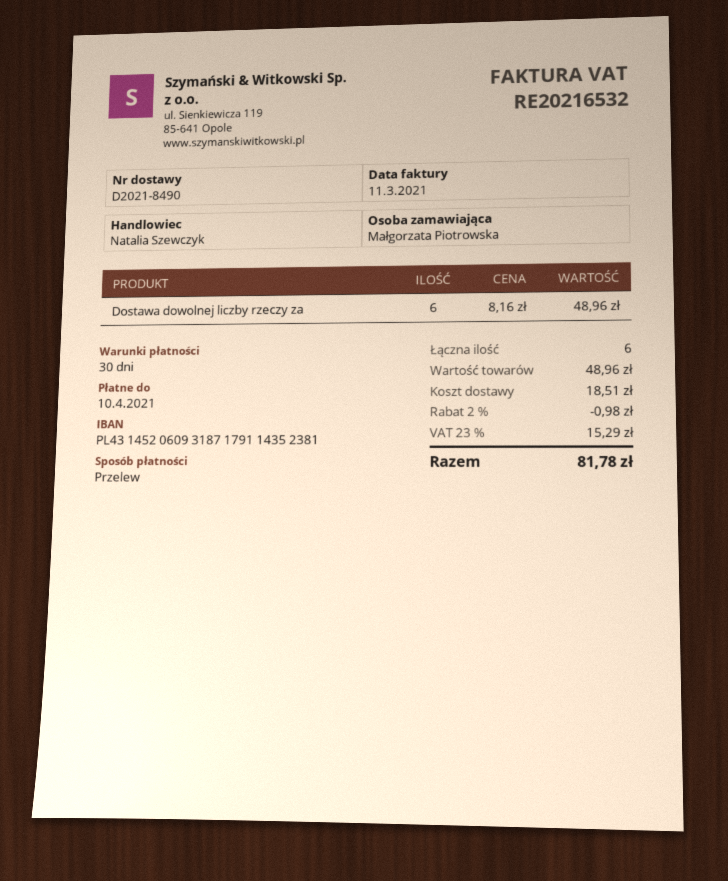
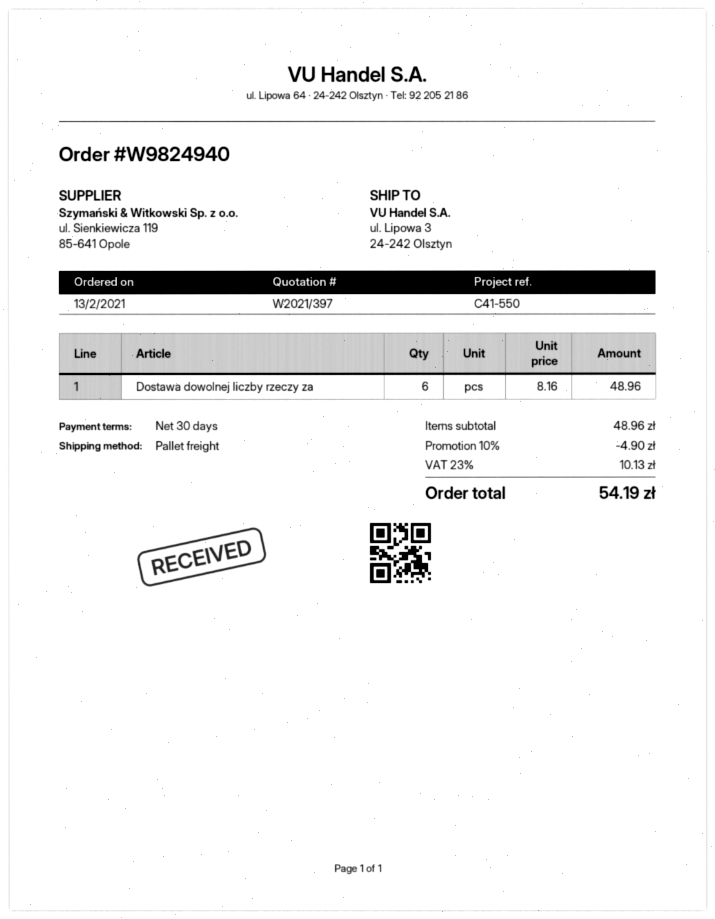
discount: 2% = 0.98 -> 10% = 4.90
shipping: 18.51 -> none
tax: 23% = 15.29 -> 23% = 10.13
total: 81.78 -> 54.19

